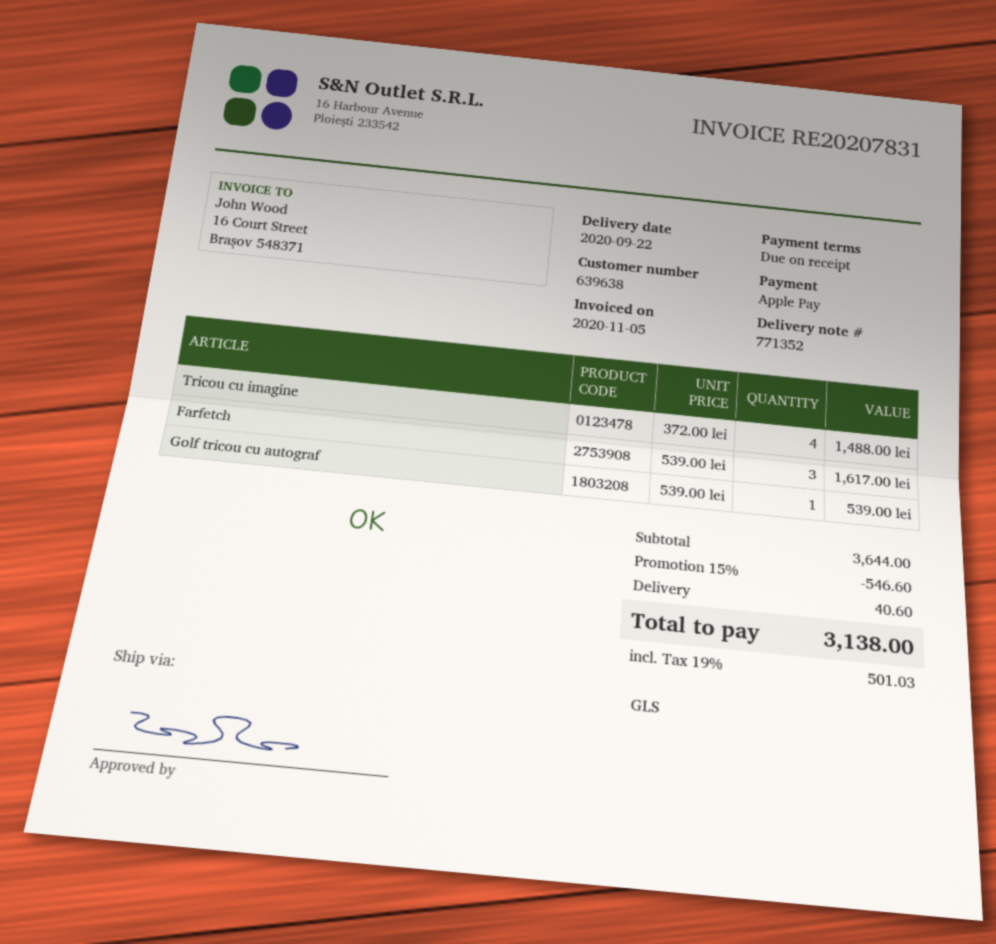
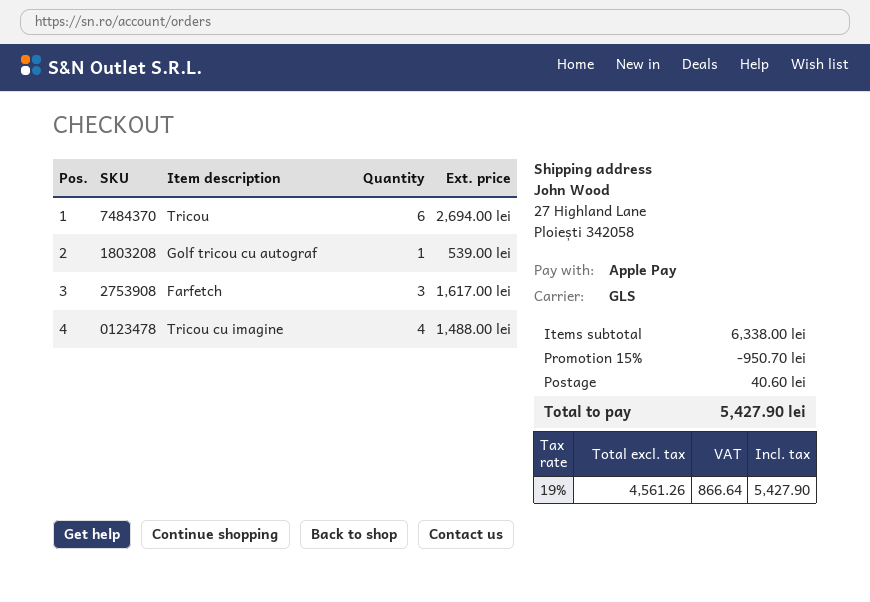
Tricou: none -> 6 for 2694.00
subtotal: 3644.00 -> 6338.00
discount: 15% = 546.60 -> 15% = 950.70
tax: 19% = 501.03 -> 19% = 866.64
total: 3138.00 -> 5427.90

